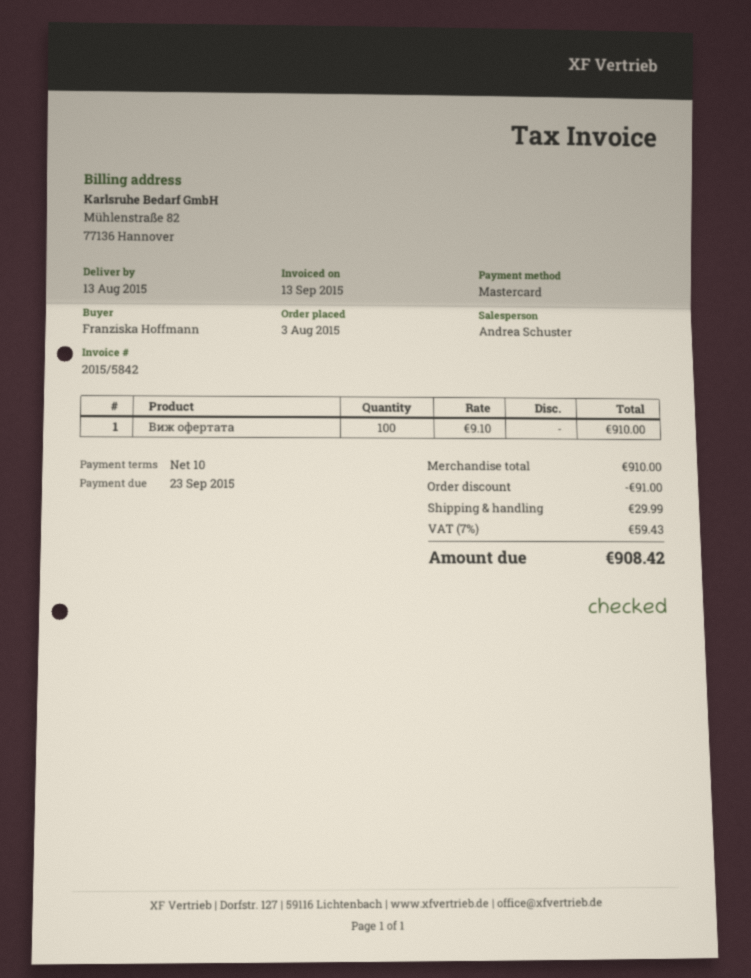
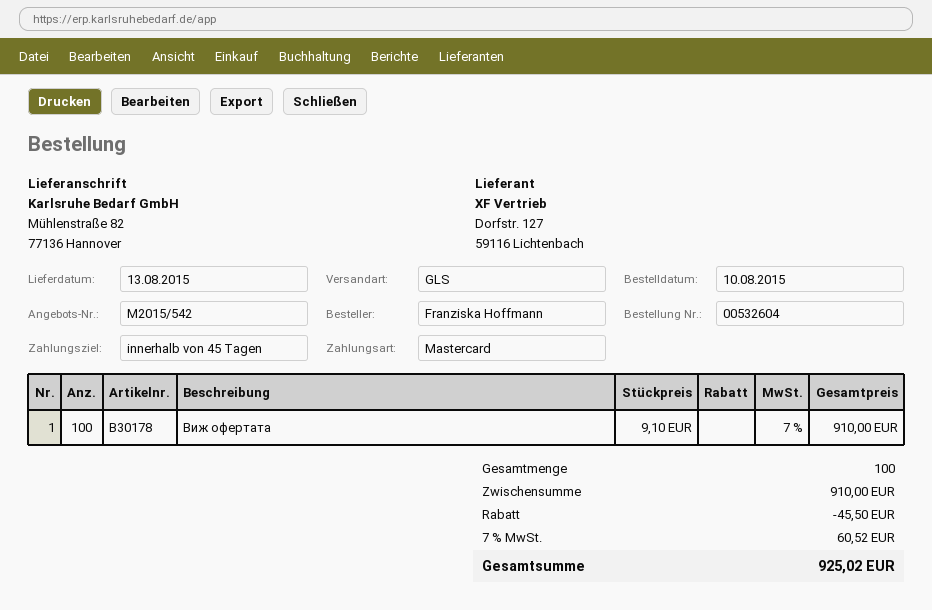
order date: 2015-08-03 -> 2015-08-10
payment terms: 10 days -> 45 days
discount: 91.00 -> 45.50
shipping: 29.99 -> none
tax: 7% = 59.43 -> 7% = 60.52
total: 908.42 -> 925.02

